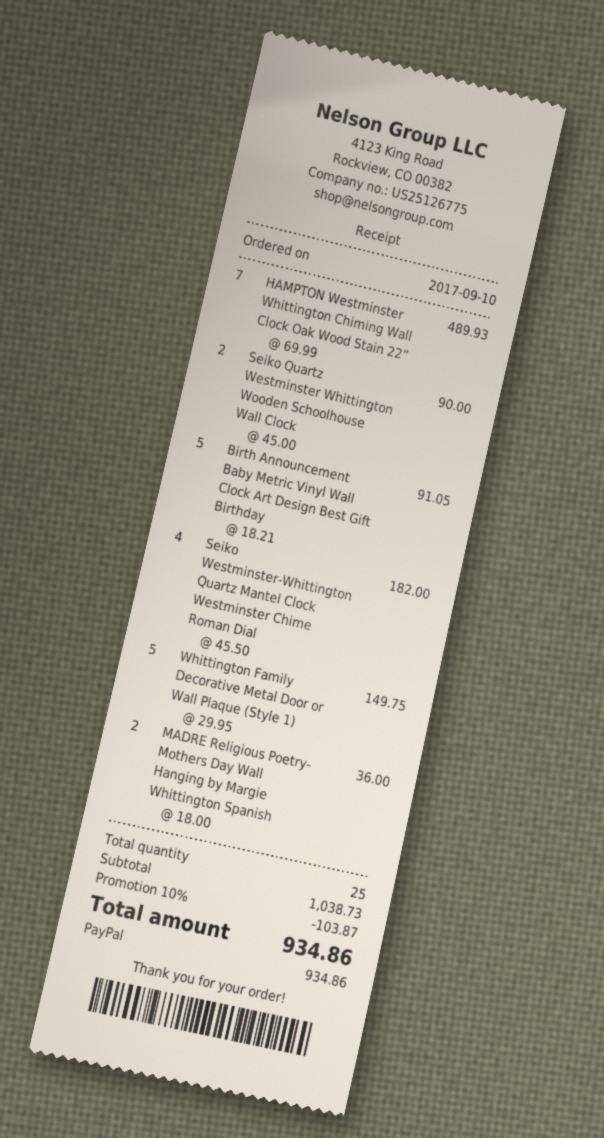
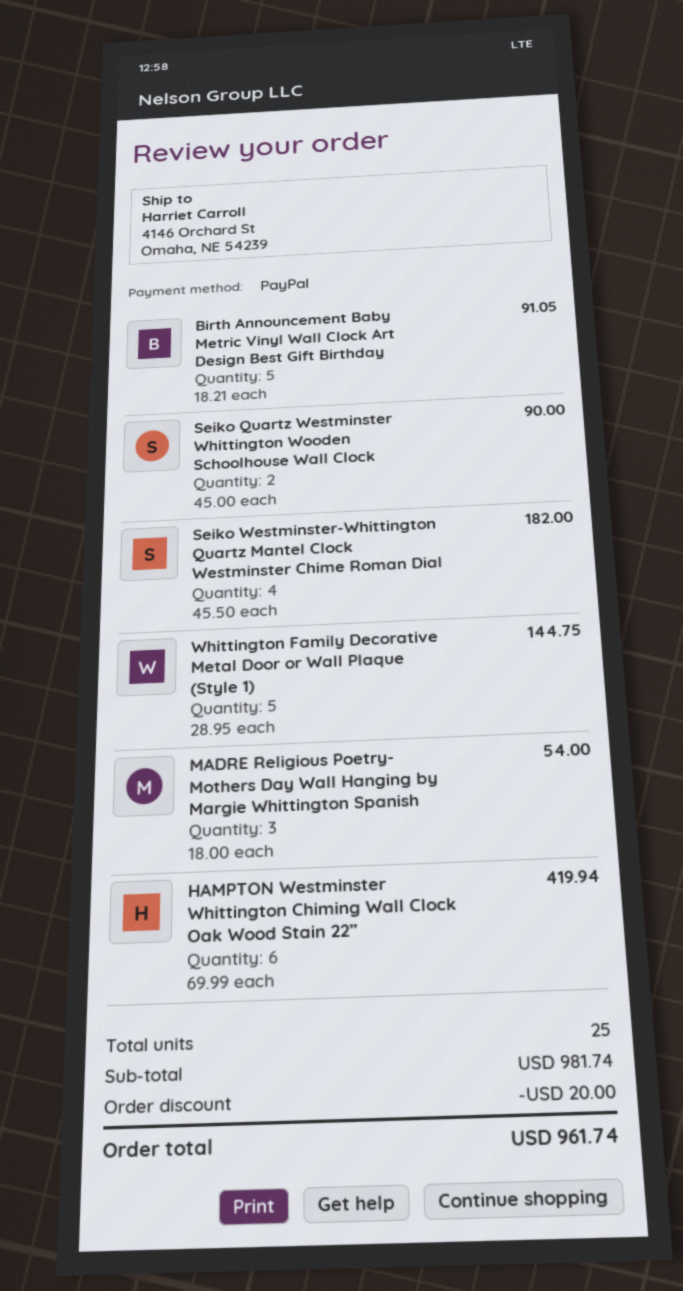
HAMPTON Westminster Whittington Chiming Wall Clock Oak Wood Stain 22”: 7 x 69.99 = 489.93 -> 6 x 69.99 = 419.94
Whittington Family Decorative Metal Door or Wall Plaque (Style 1): 5 x 29.95 = 149.75 -> 5 x 28.95 = 144.75
MADRE Religious Poetry- Mothers Day Wall Hanging by Margie Whittington Spanish: 2 x 18.00 = 36.00 -> 3 x 18.00 = 54.00
subtotal: 1038.73 -> 981.74
discount: 103.87 -> 20.00
total: 934.86 -> 961.74

